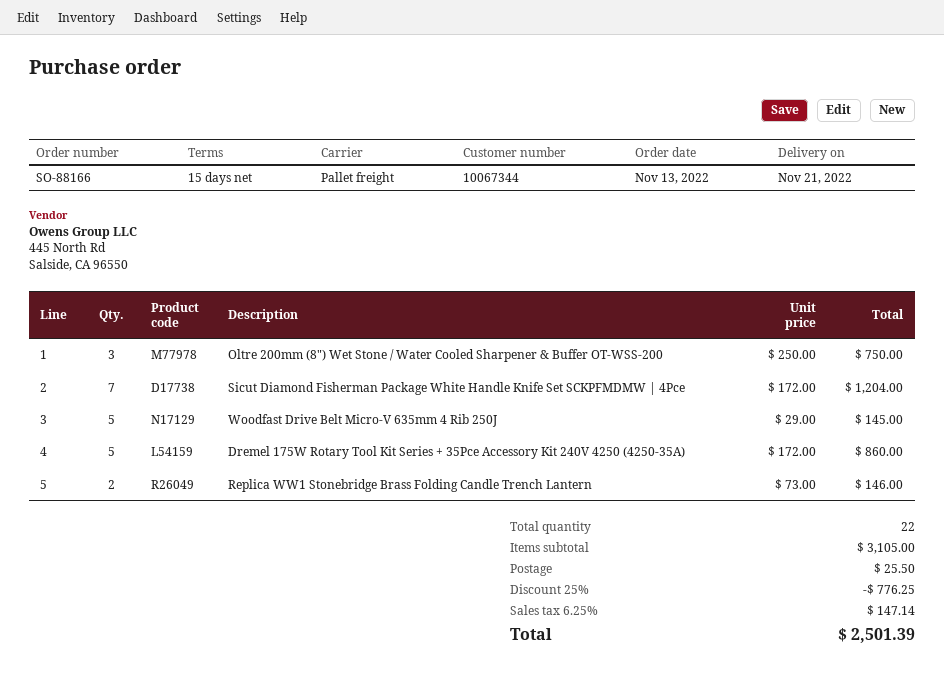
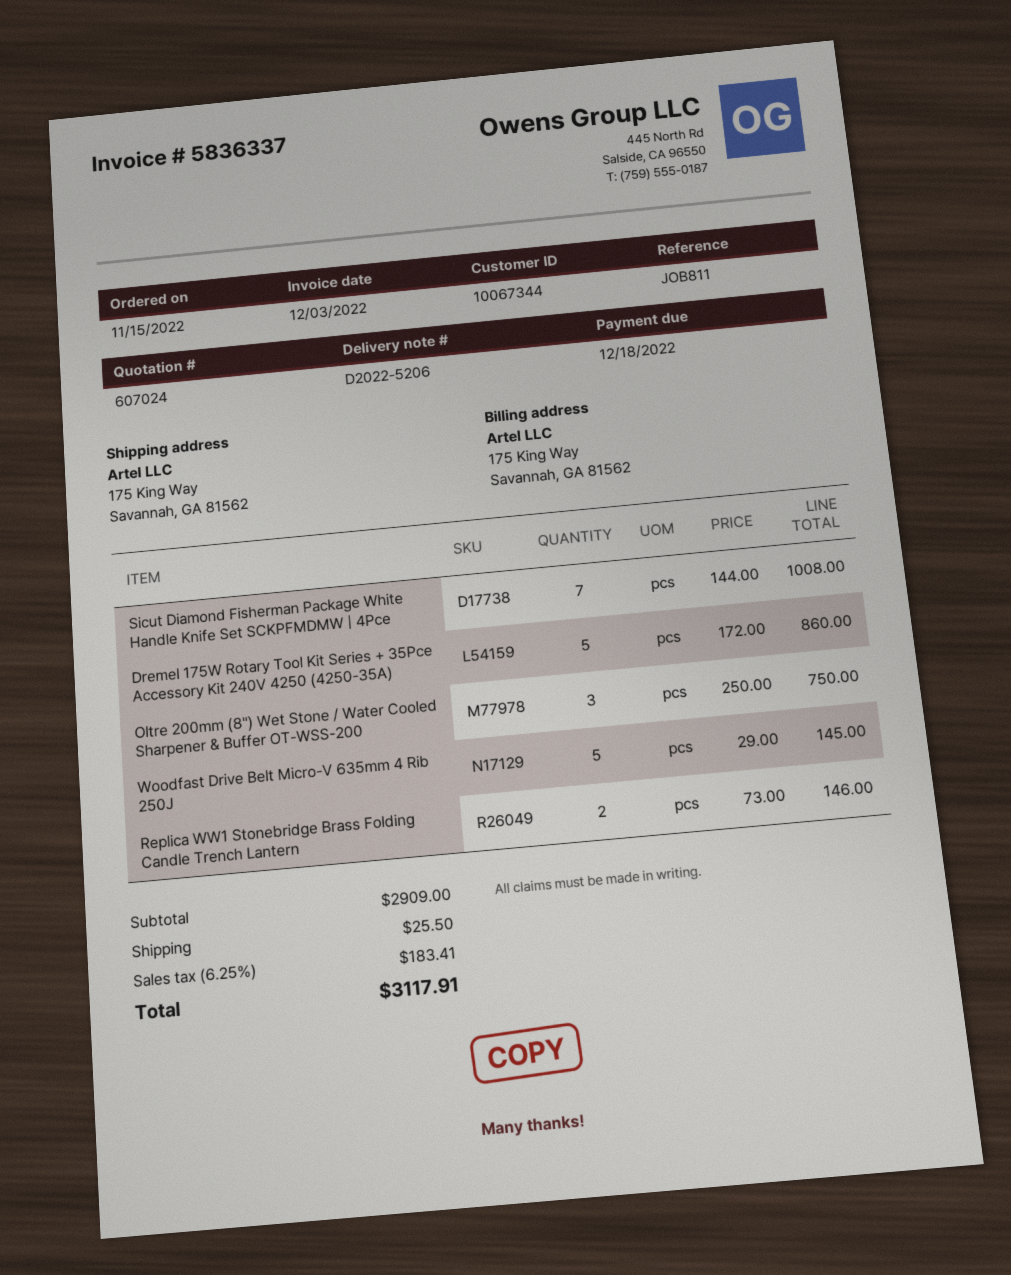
order date: 2022-11-13 -> 2022-11-15
Sicut Diamond Fisherman Package White Handle Knife Set SCKPFMDMW | 4Pce: 7 x 172.00 = 1204.00 -> 7 x 144.00 = 1008.00
subtotal: 3105.00 -> 2909.00
discount: 25% = 776.25 -> none
tax: 6.25% = 147.14 -> 6.25% = 183.41
total: 2501.39 -> 3117.91

